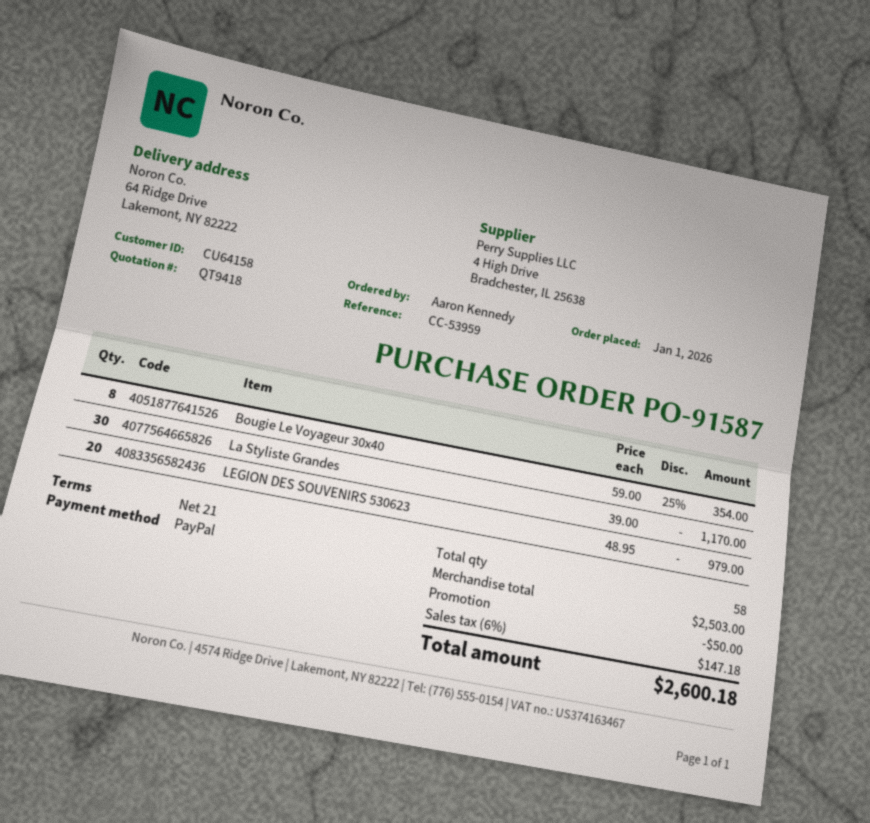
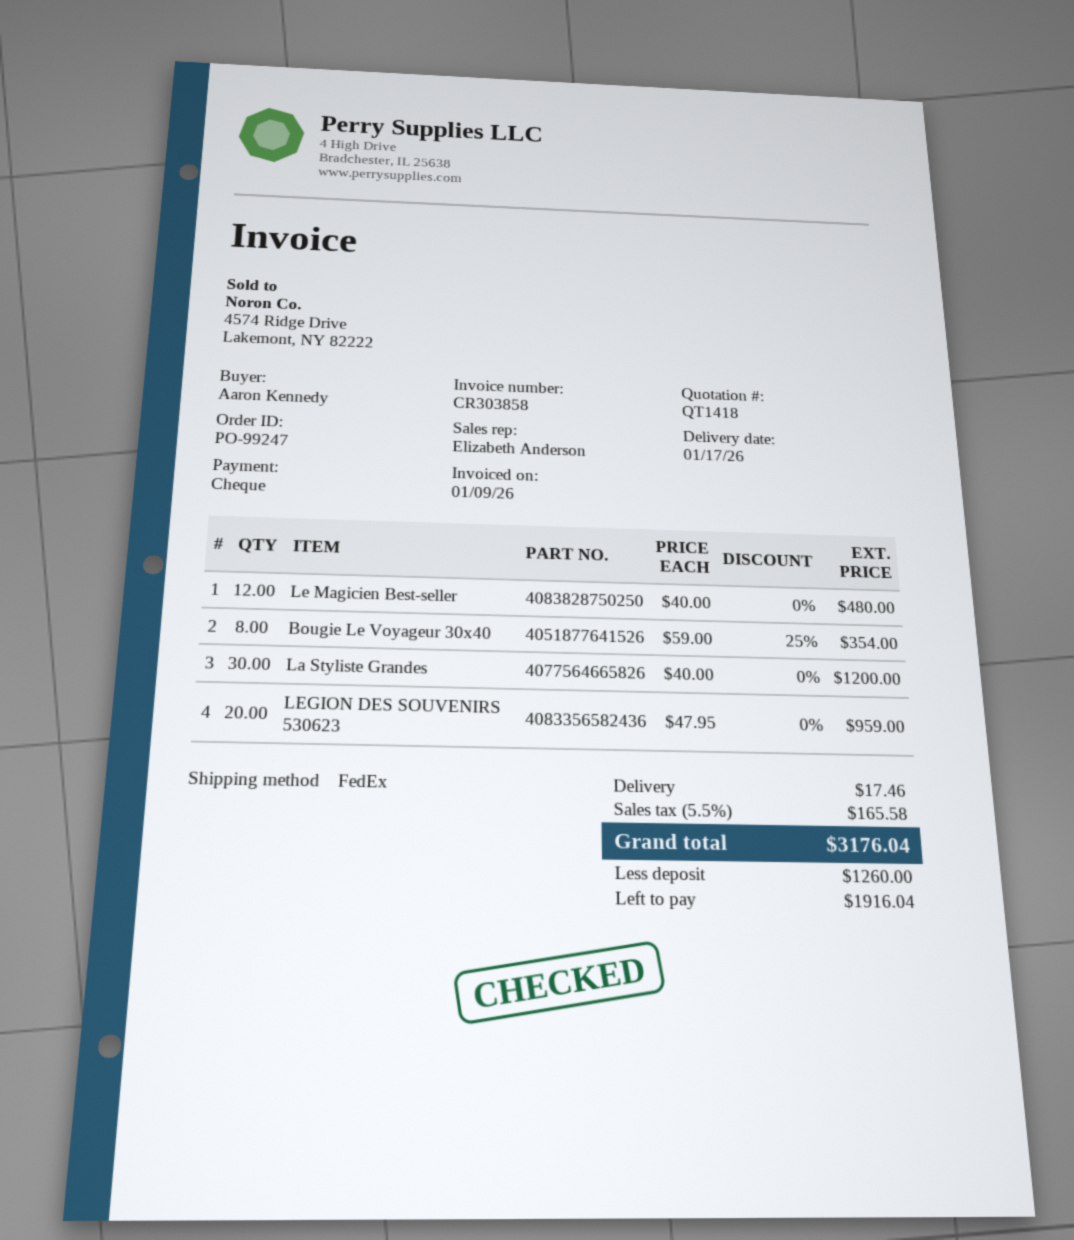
quote number: QT9418 -> QT1418
order number: PO-91587 -> PO-99247
payment method: PayPal -> cheque
La Styliste Grandes: 30 x 39.00 = 1170.00 -> 30 x 40.00 = 1200.00
LEGION DES SOUVENIRS 530623: 20 x 48.95 = 979.00 -> 20 x 47.95 = 959.00
Le Magicien Best-seller: none -> 12 x 40.00 = 480.00
discount: 50.00 -> none
shipping: none -> 17.46
tax: 6% = 147.18 -> 5.5% = 165.58
total: 2600.18 -> 3176.04

